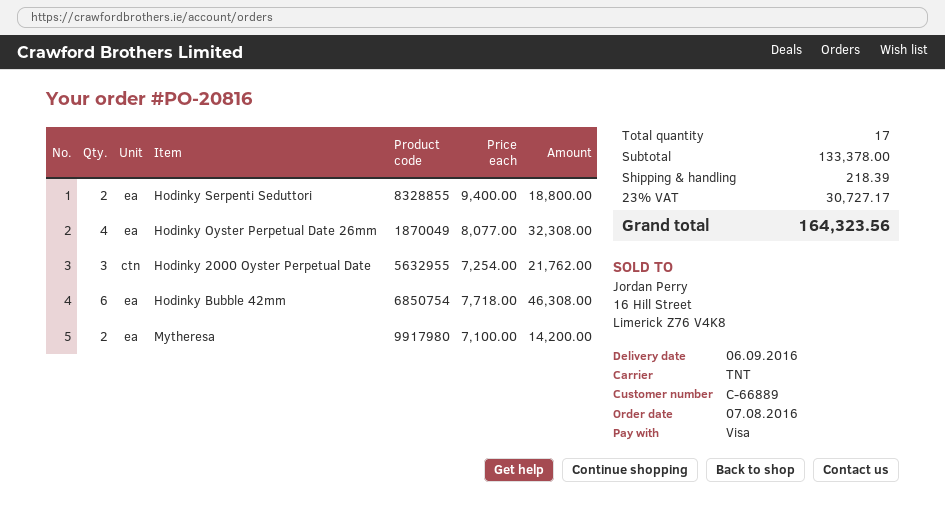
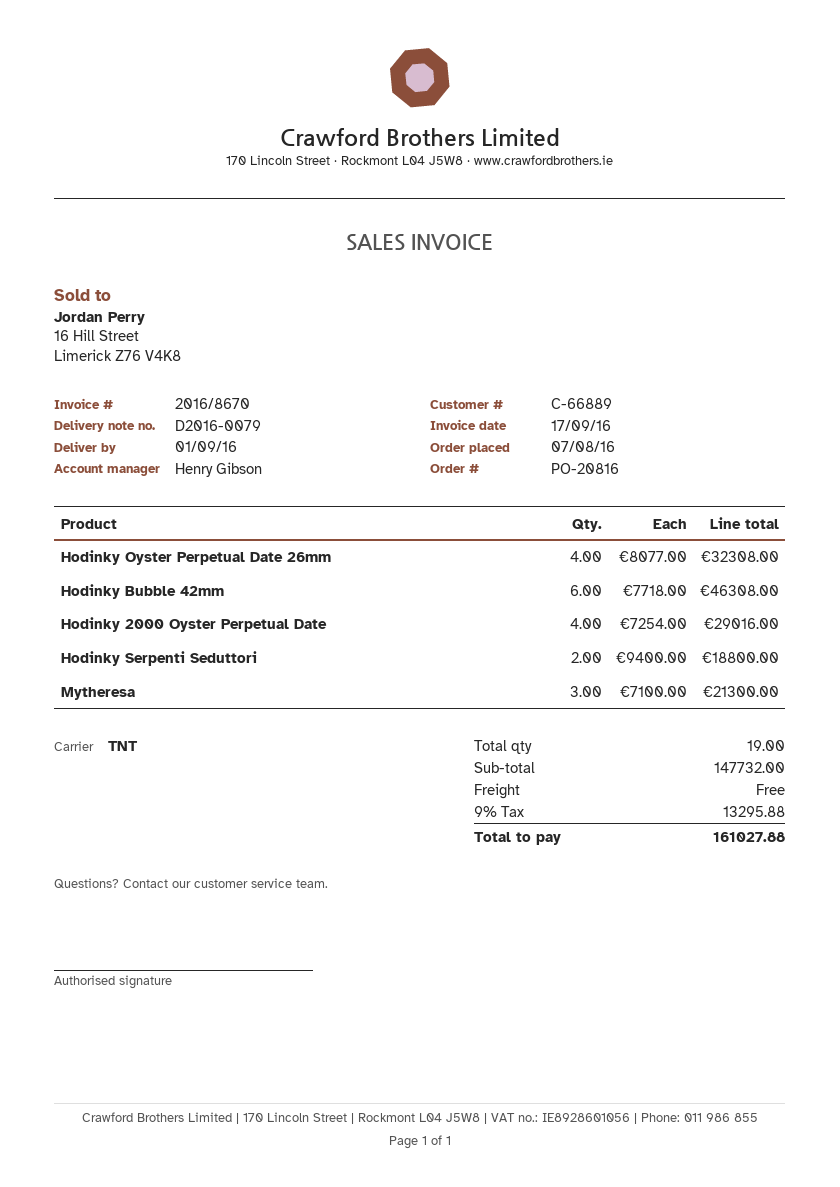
delivery date: 2016-09-06 -> 2016-09-01
Hodinky 2000 Oyster Perpetual Date: 3 x 7254.00 = 21762.00 -> 4 x 7254.00 = 29016.00
Mytheresa: 2 x 7100.00 = 14200.00 -> 3 x 7100.00 = 21300.00
total quantity: 17 -> 19
subtotal: 133378.00 -> 147732.00
shipping: 218.39 -> 0.00
tax: 23% = 30727.17 -> 9% = 13295.88
total: 164323.56 -> 161027.88

